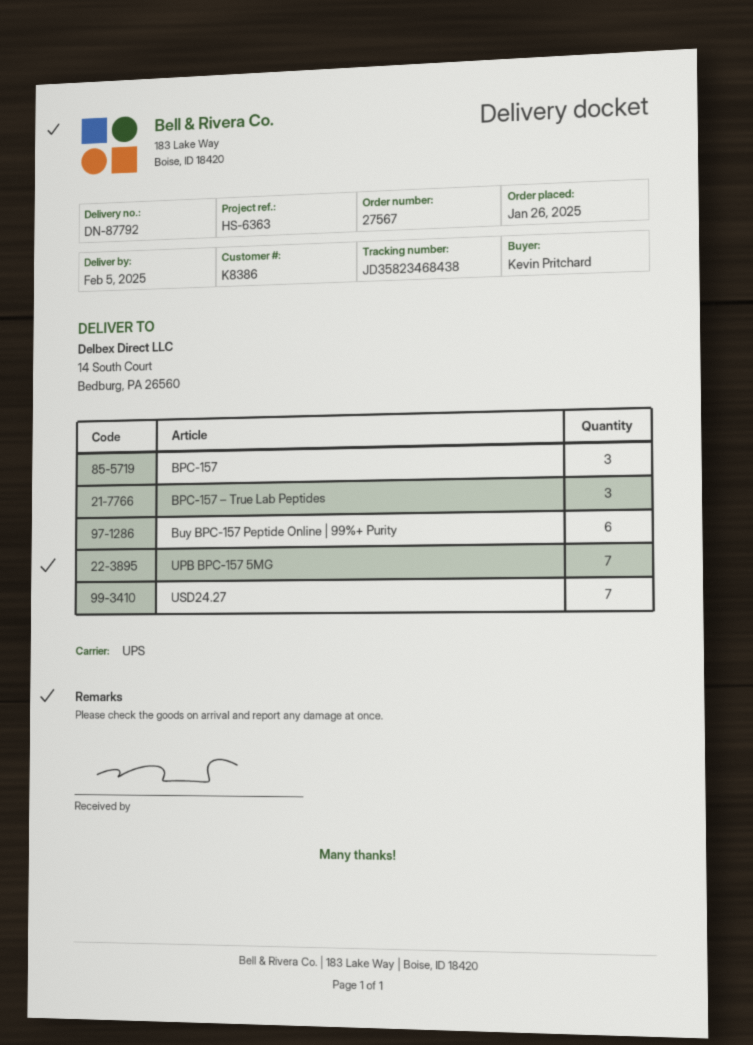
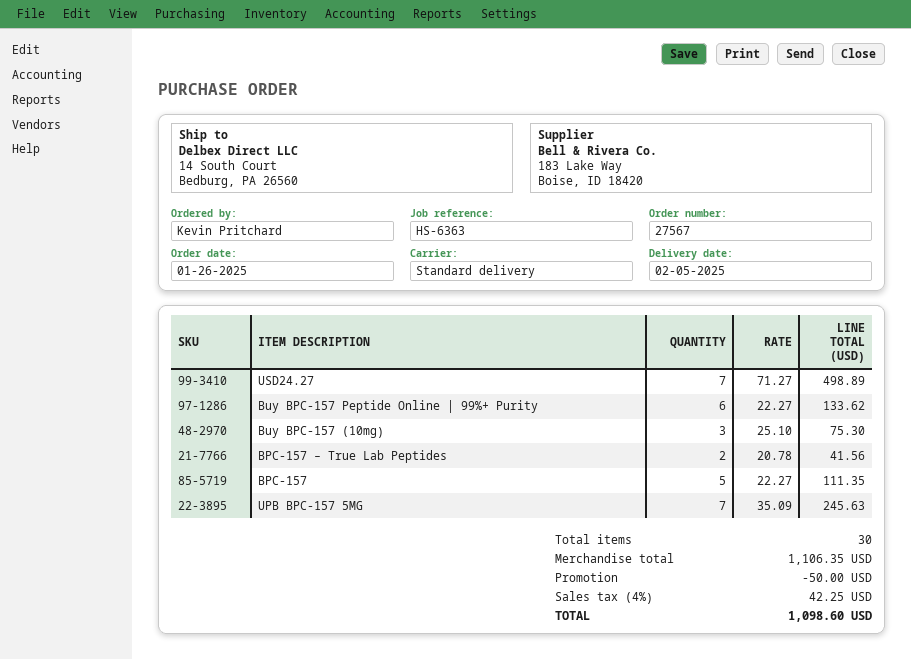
shipping method: UPS -> standard
BPC-157: 3 -> 5
BPC-157 – True Lab Peptides: 3 -> 2
Buy BPC-157 (10mg): none -> 3

